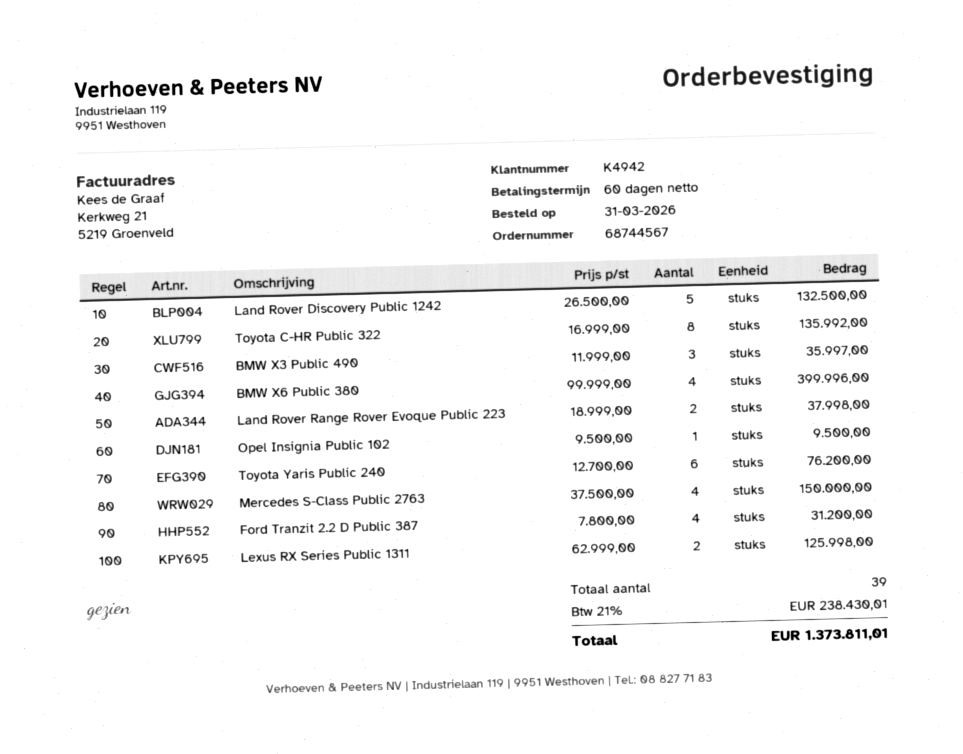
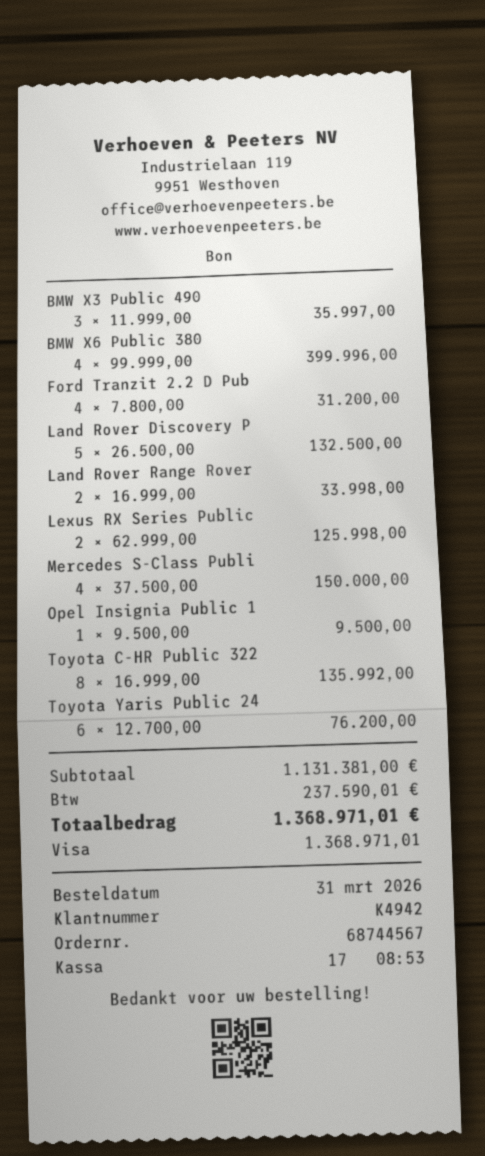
Land Rover Range Rover Evoque Public 223: 2 x 18999.00 = 37998.00 -> 2 x 16999.00 = 33998.00
tax: 238430.01 -> 237590.01
total: 1373811.01 -> 1368971.01

